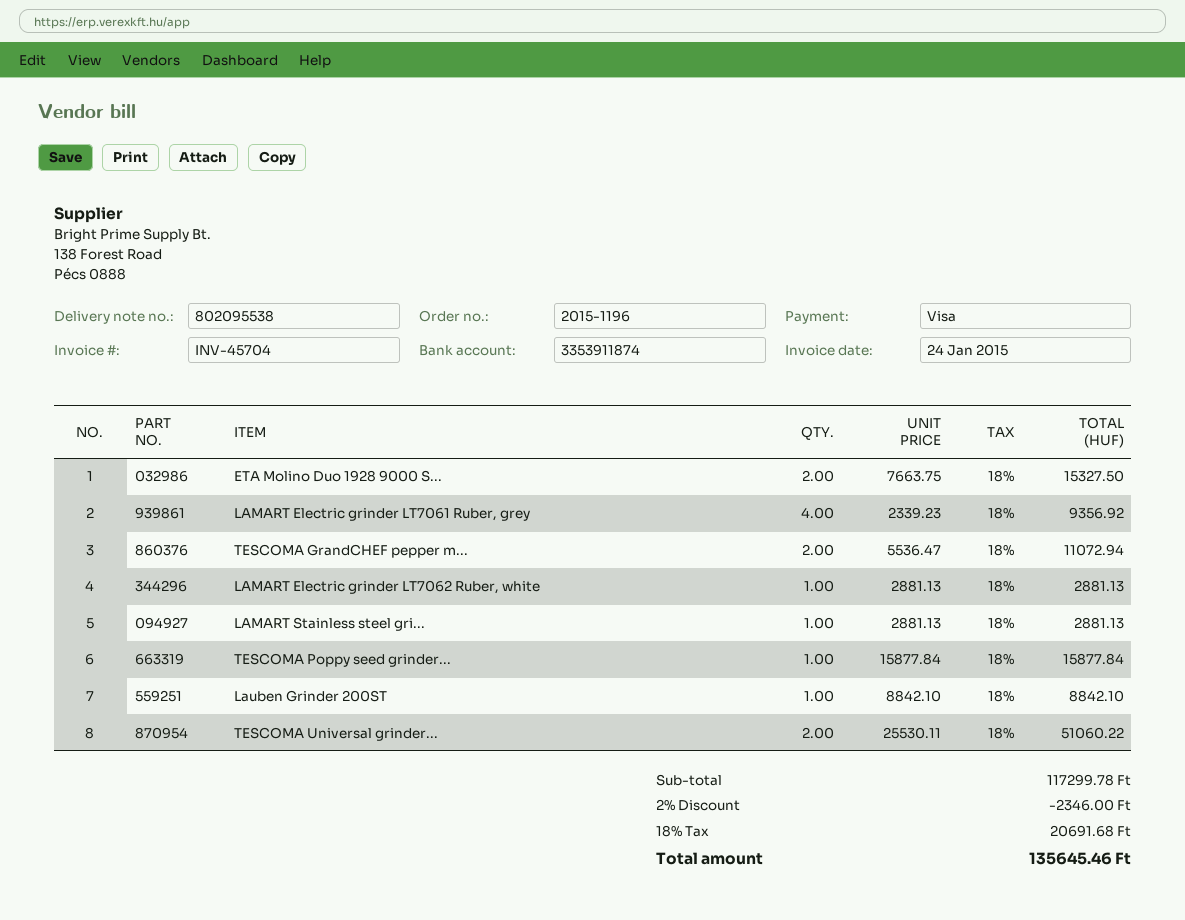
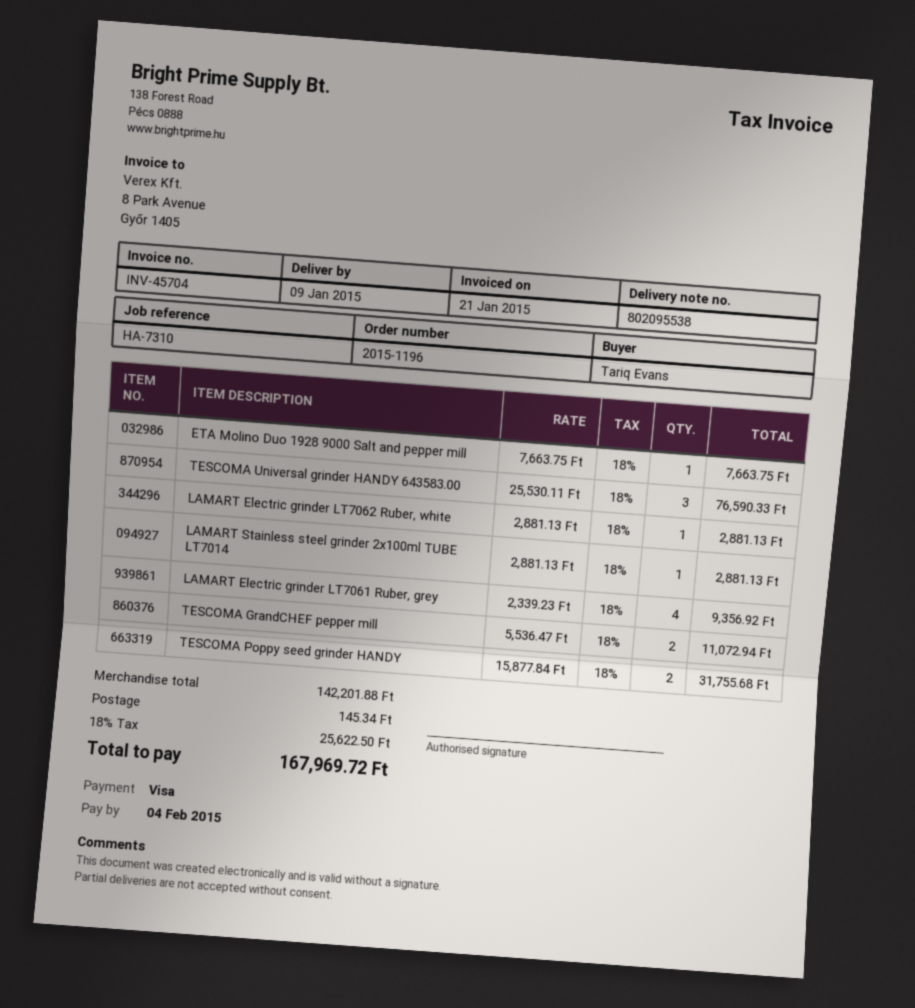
invoice date: 2015-01-24 -> 2015-01-21
ETA Molino Duo 1928 9000 S...: 2 x 7663.75 = 15327.50 -> 1 x 7663.75 = 7663.75
TESCOMA Poppy seed grinder...: 1 x 15877.84 = 15877.84 -> 2 x 15877.84 = 31755.68
Lauben Grinder 200ST: 1 x 8842.10 = 8842.10 -> none
TESCOMA Universal grinder...: 2 x 25530.11 = 51060.22 -> 3 x 25530.11 = 76590.33
subtotal: 117299.78 -> 142201.88
discount: 2% = 2346.00 -> none
shipping: none -> 145.34
tax: 18% = 20691.68 -> 18% = 25622.50
total: 135645.46 -> 167969.72

